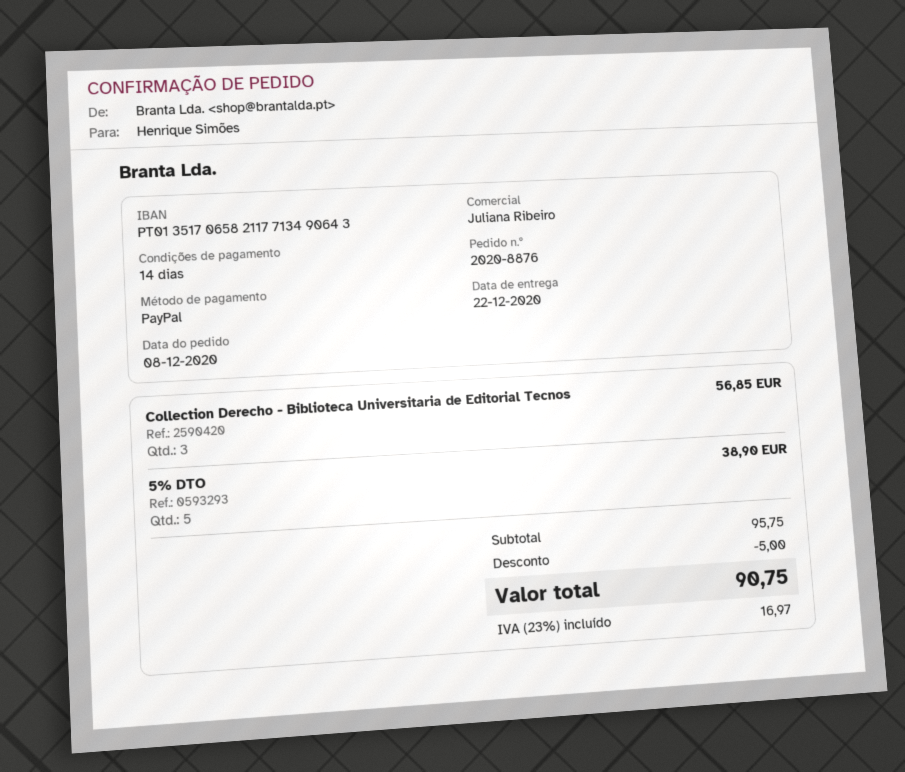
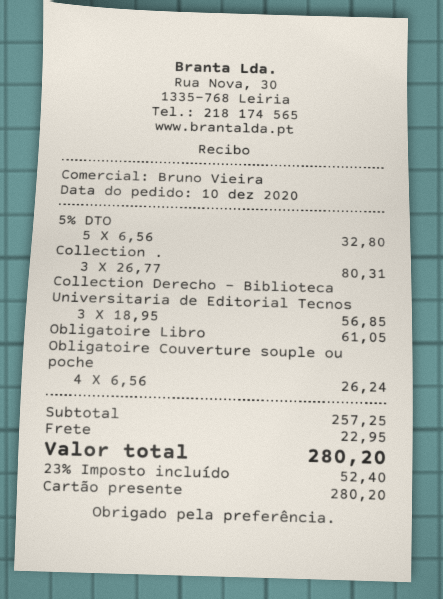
order date: 2020-12-08 -> 2020-12-10
sales rep: Juliana Ribeiro -> Bruno Vieira
payment method: PayPal -> gift card
5% DTO: 5 for 38.90 -> 5 for 32.80
Collection .: none -> 3 for 80.31
Obligatoire Libro: none -> 1 for 61.05
Obligatoire Couverture souple ou poche: none -> 4 for 26.24
subtotal: 95.75 -> 257.25
discount: 5.00 -> none
shipping: none -> 22.95
tax: 23% = 16.97 -> 23% = 52.40
total: 90.75 -> 280.20

